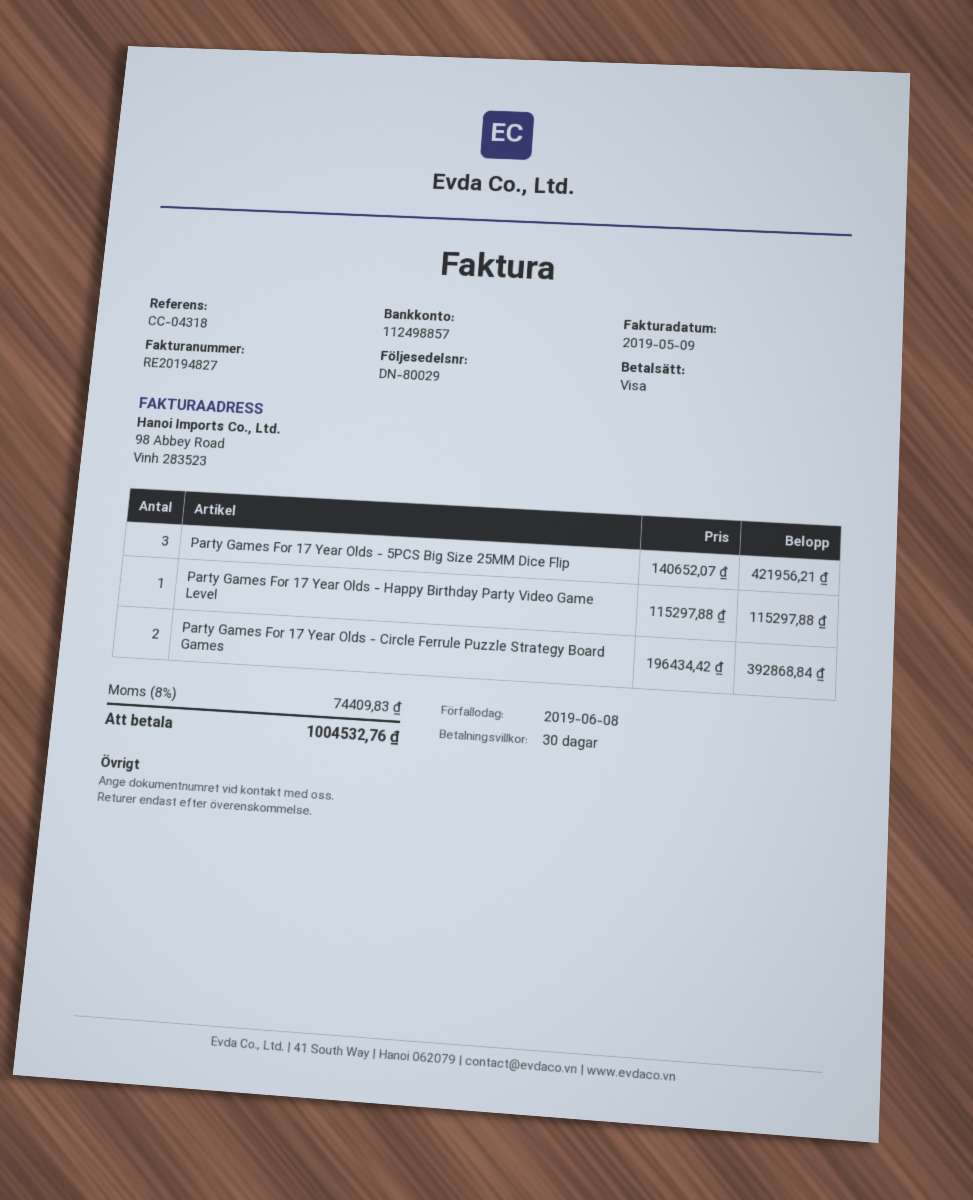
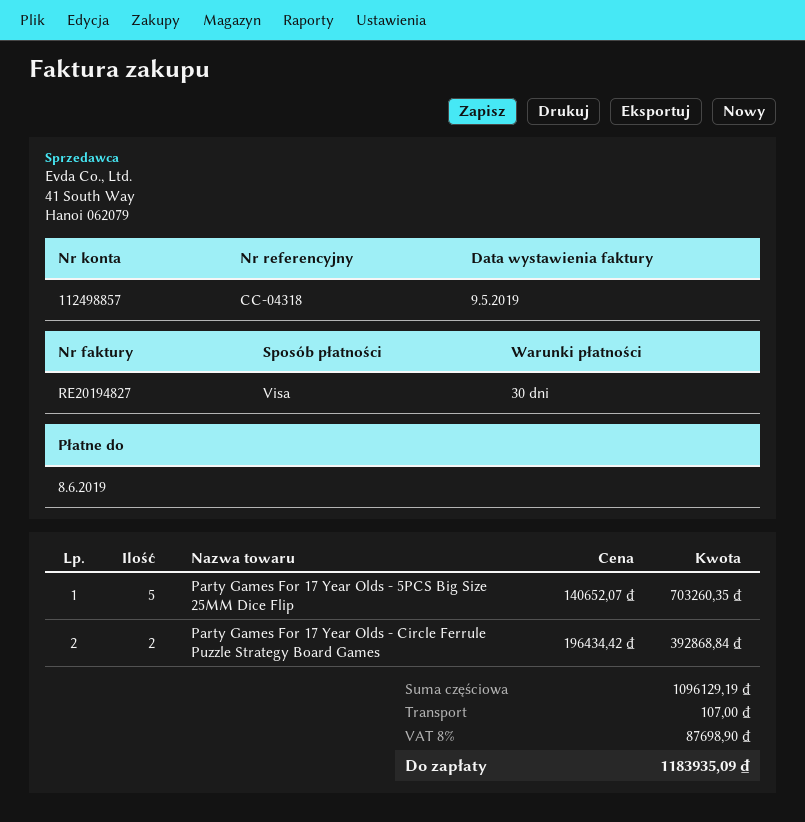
Party Games For 17 Year Olds - 5PCS Big Size 25MM Dice Flip: 3 x 140652.07 = 421956.21 -> 5 x 140652.07 = 703260.35
Party Games For 17 Year Olds - Happy Birthday Party Video Game Level: 1 x 115297.88 = 115297.88 -> none
shipping: none -> 107.00
tax: 8% = 74409.83 -> 8% = 87698.90
total: 1004532.76 -> 1183935.09

